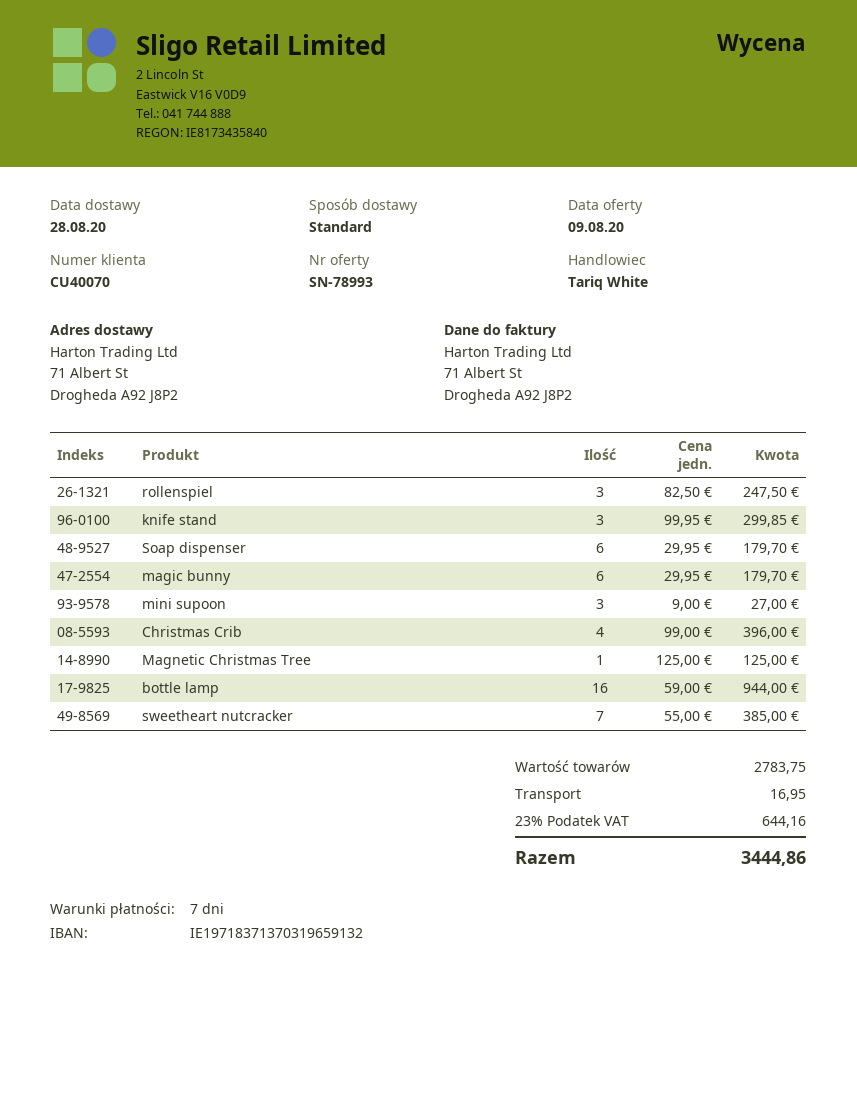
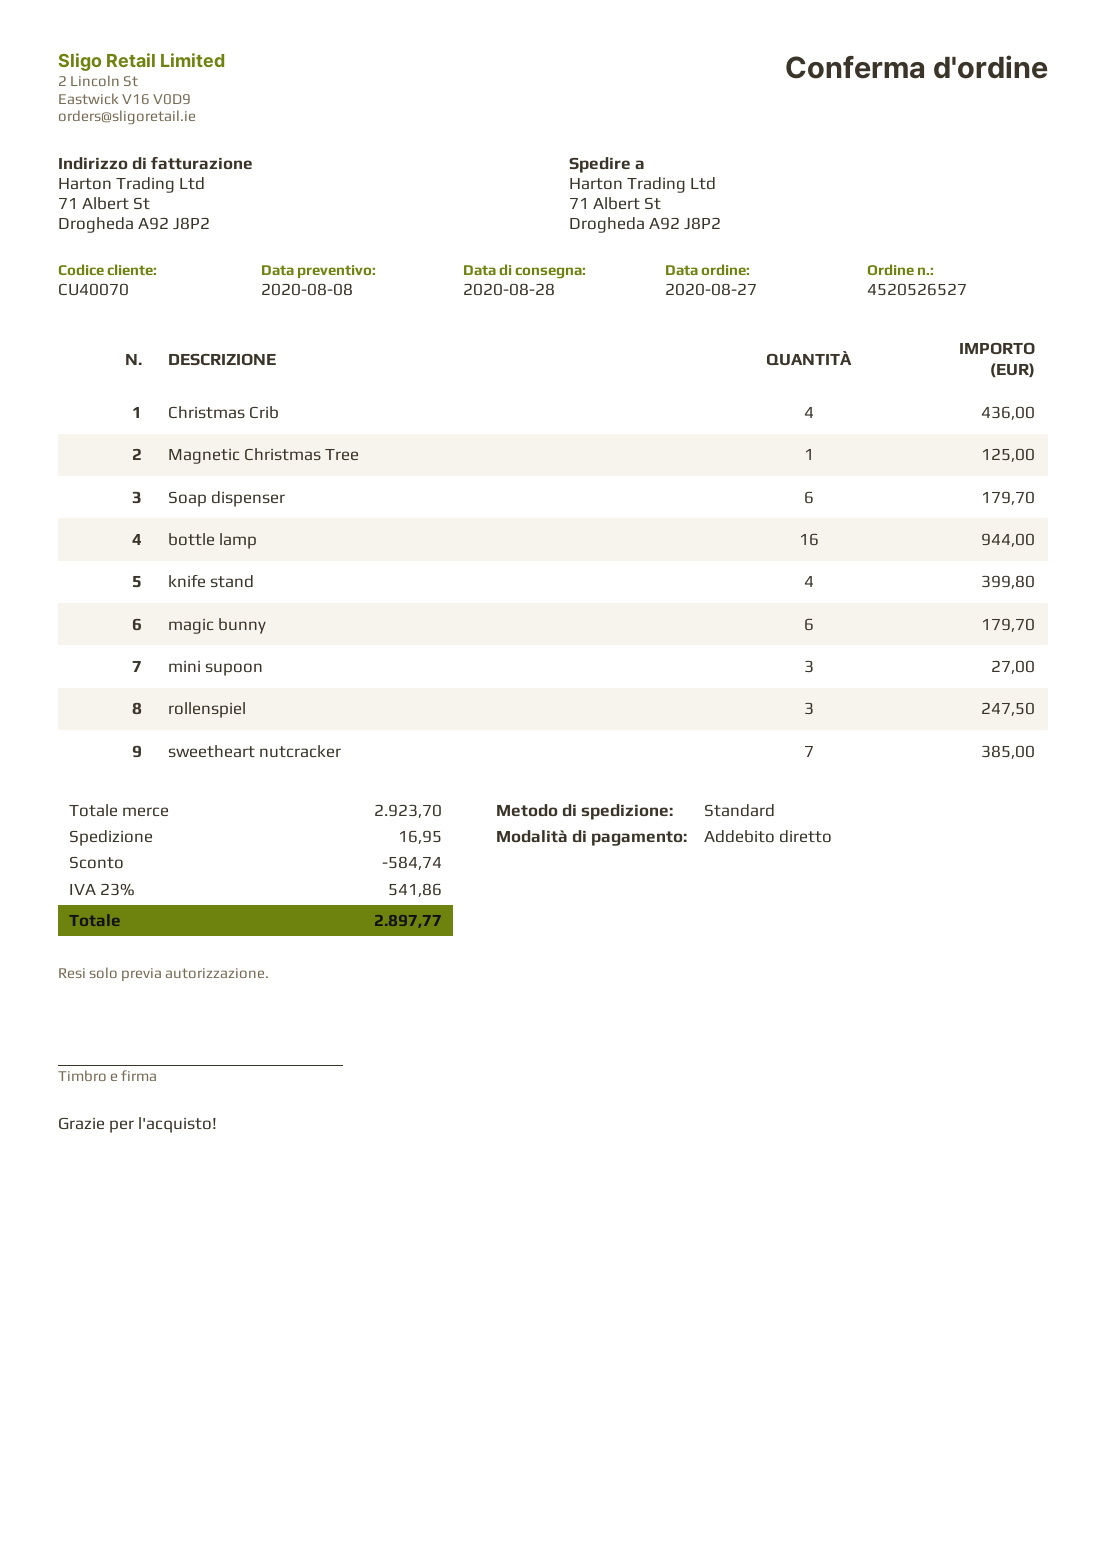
quote date: 2020-08-09 -> 2020-08-08
knife stand: 3 for 299.85 -> 4 for 399.80
Christmas Crib: 4 for 396.00 -> 4 for 436.00
subtotal: 2783.75 -> 2923.70
discount: none -> 584.74
tax: 23% = 644.16 -> 23% = 541.86
total: 3444.86 -> 2897.77

